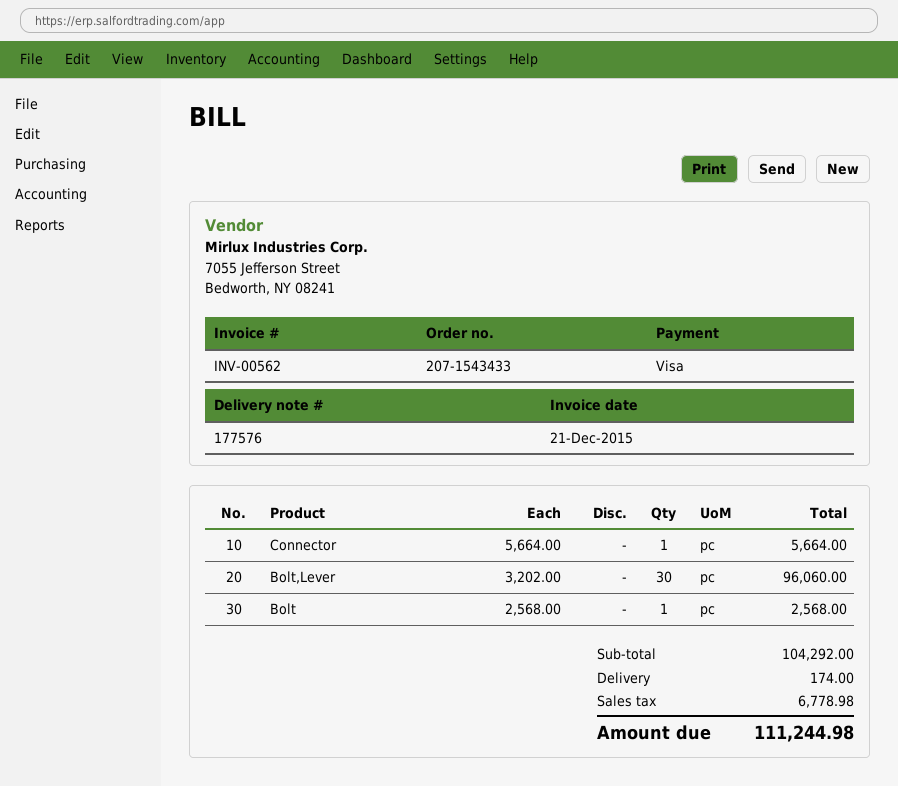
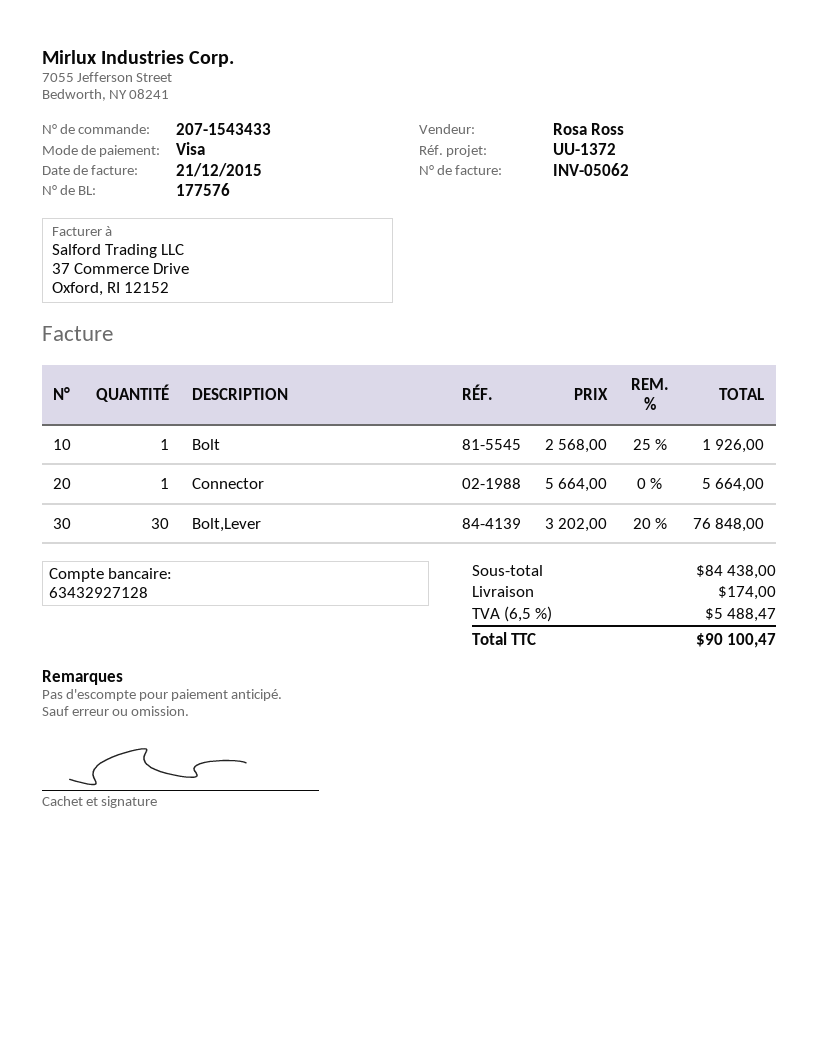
invoice number: INV-00562 -> INV-05062
Bolt,Lever: 30 x 3202.00 = 96060.00 -> 30 x 3202.00 - 20% = 76848.00
Bolt: 1 x 2568.00 = 2568.00 -> 1 x 2568.00 - 25% = 1926.00
subtotal: 104292.00 -> 84438.00
tax: 6778.98 -> 5488.47
total: 111244.98 -> 90100.47

